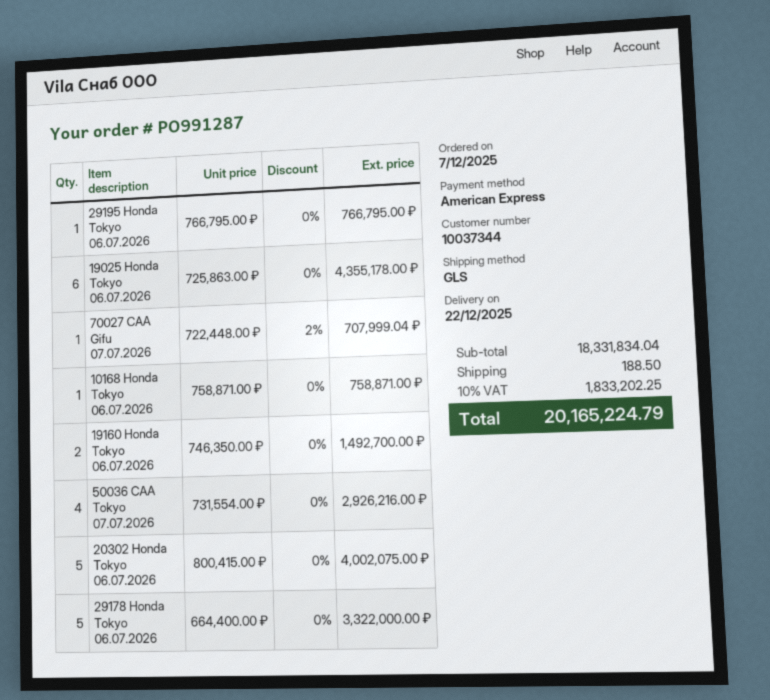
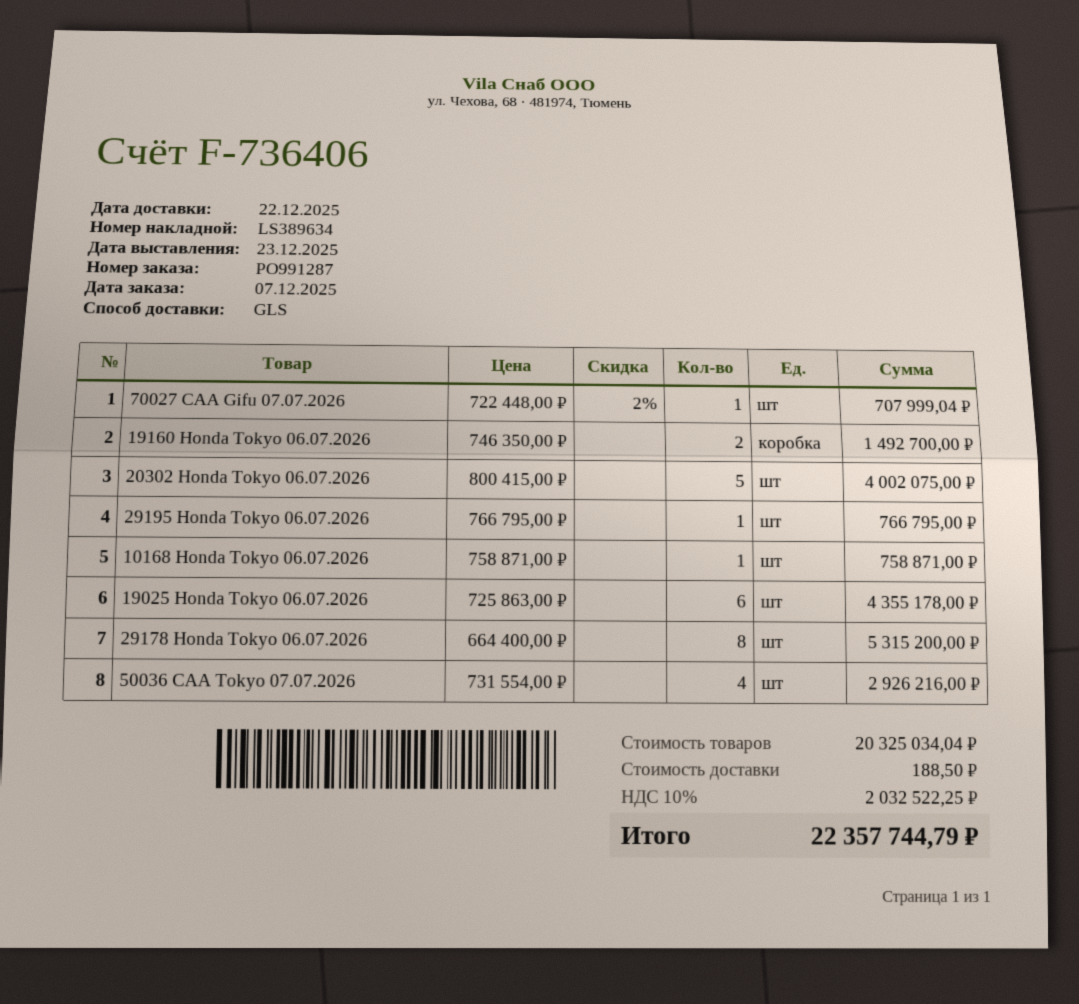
29178 Honda Tokyo 06.07.2026: 5 x 664400.00 = 3322000.00 -> 8 x 664400.00 = 5315200.00
subtotal: 18331834.04 -> 20325034.04
tax: 10% = 1833202.25 -> 10% = 2032522.25
total: 20165224.79 -> 22357744.79

